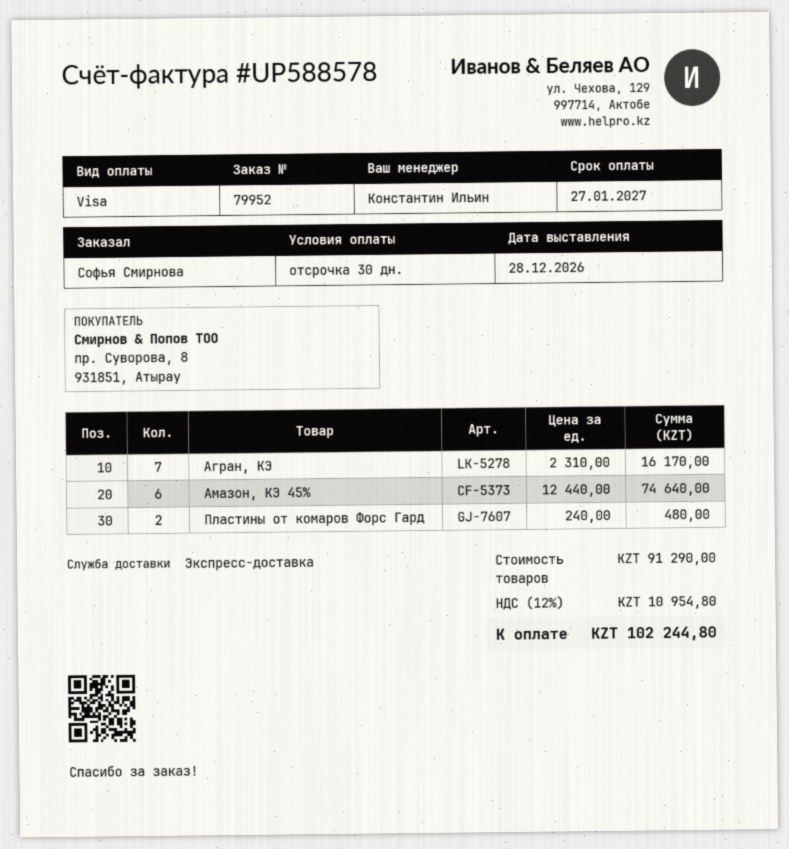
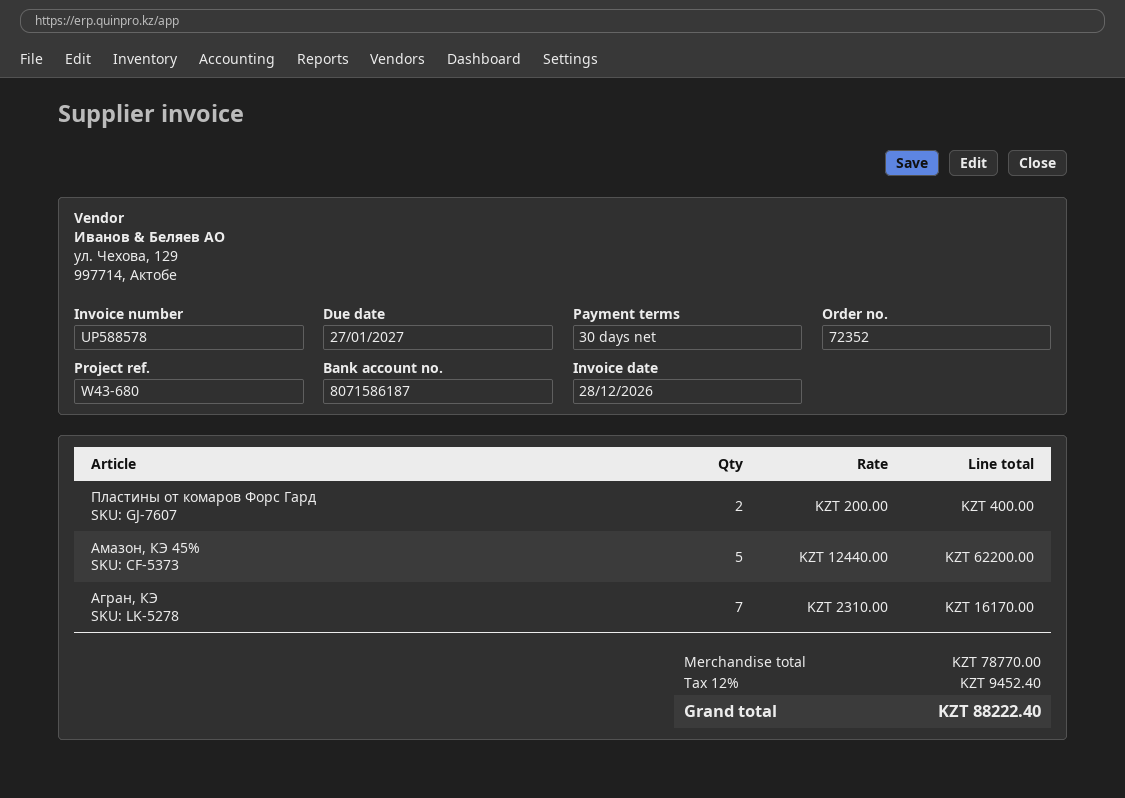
order number: 79952 -> 72352
Амазон, КЭ 45%: 6 x 12440.00 = 74640.00 -> 5 x 12440.00 = 62200.00
Пластины от комаров Форс Гард: 2 x 240.00 = 480.00 -> 2 x 200.00 = 400.00
subtotal: 91290.00 -> 78770.00
tax: 12% = 10954.80 -> 12% = 9452.40
total: 102244.80 -> 88222.40

